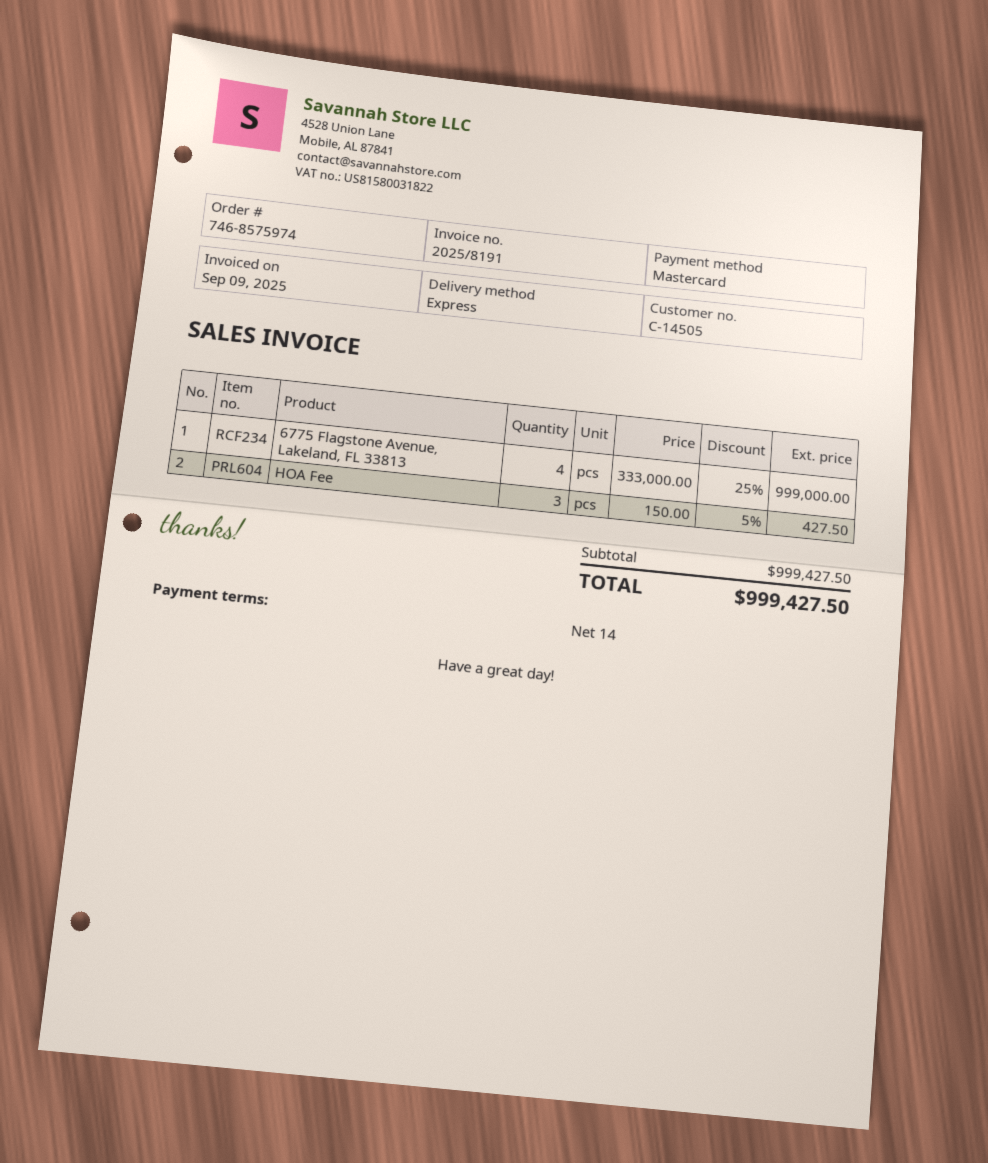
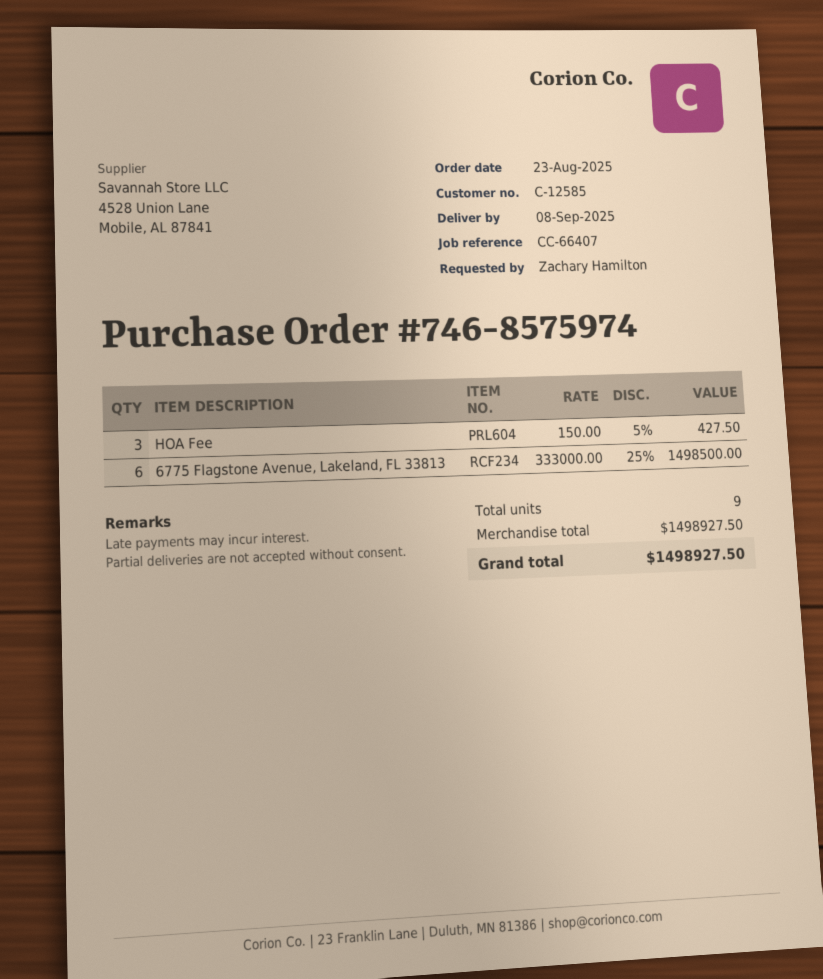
customer number: C-14505 -> C-12585
6775 Flagstone Avenue, Lakeland, FL 33813: 4 x 333000.00 - 25% = 999000.00 -> 6 x 333000.00 - 25% = 1498500.00
subtotal: 999427.50 -> 1498927.50
total: 999427.50 -> 1498927.50

